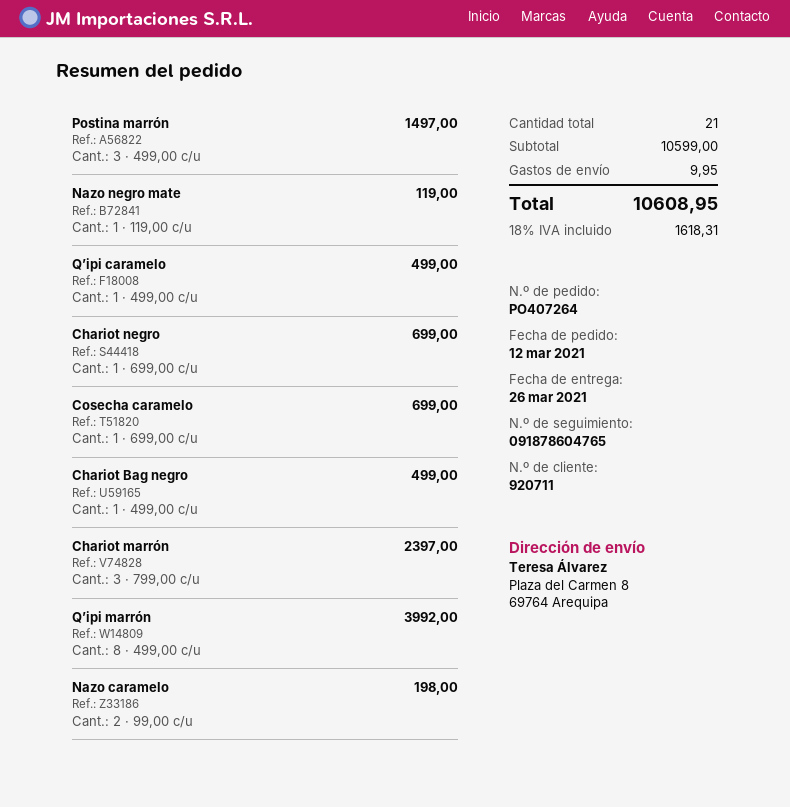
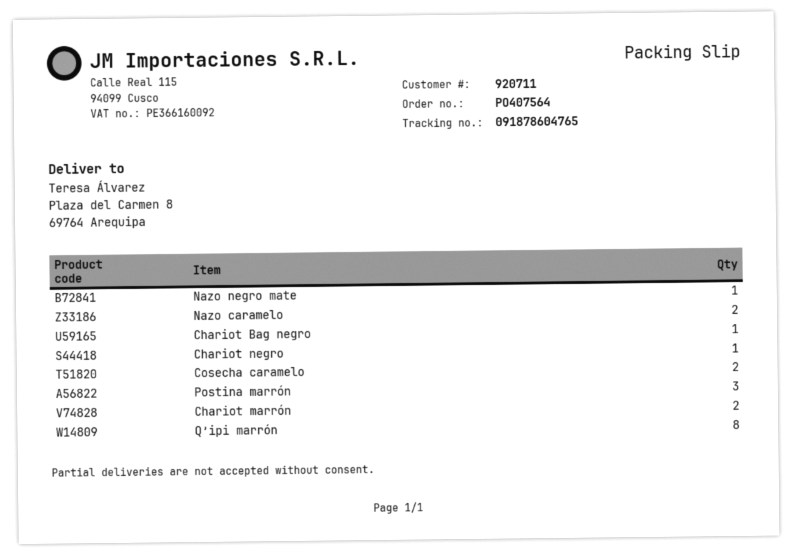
order number: PO407264 -> PO407564
Q’ipi caramelo: 1 -> none
Cosecha caramelo: 1 -> 2
Chariot marrón: 3 -> 2

